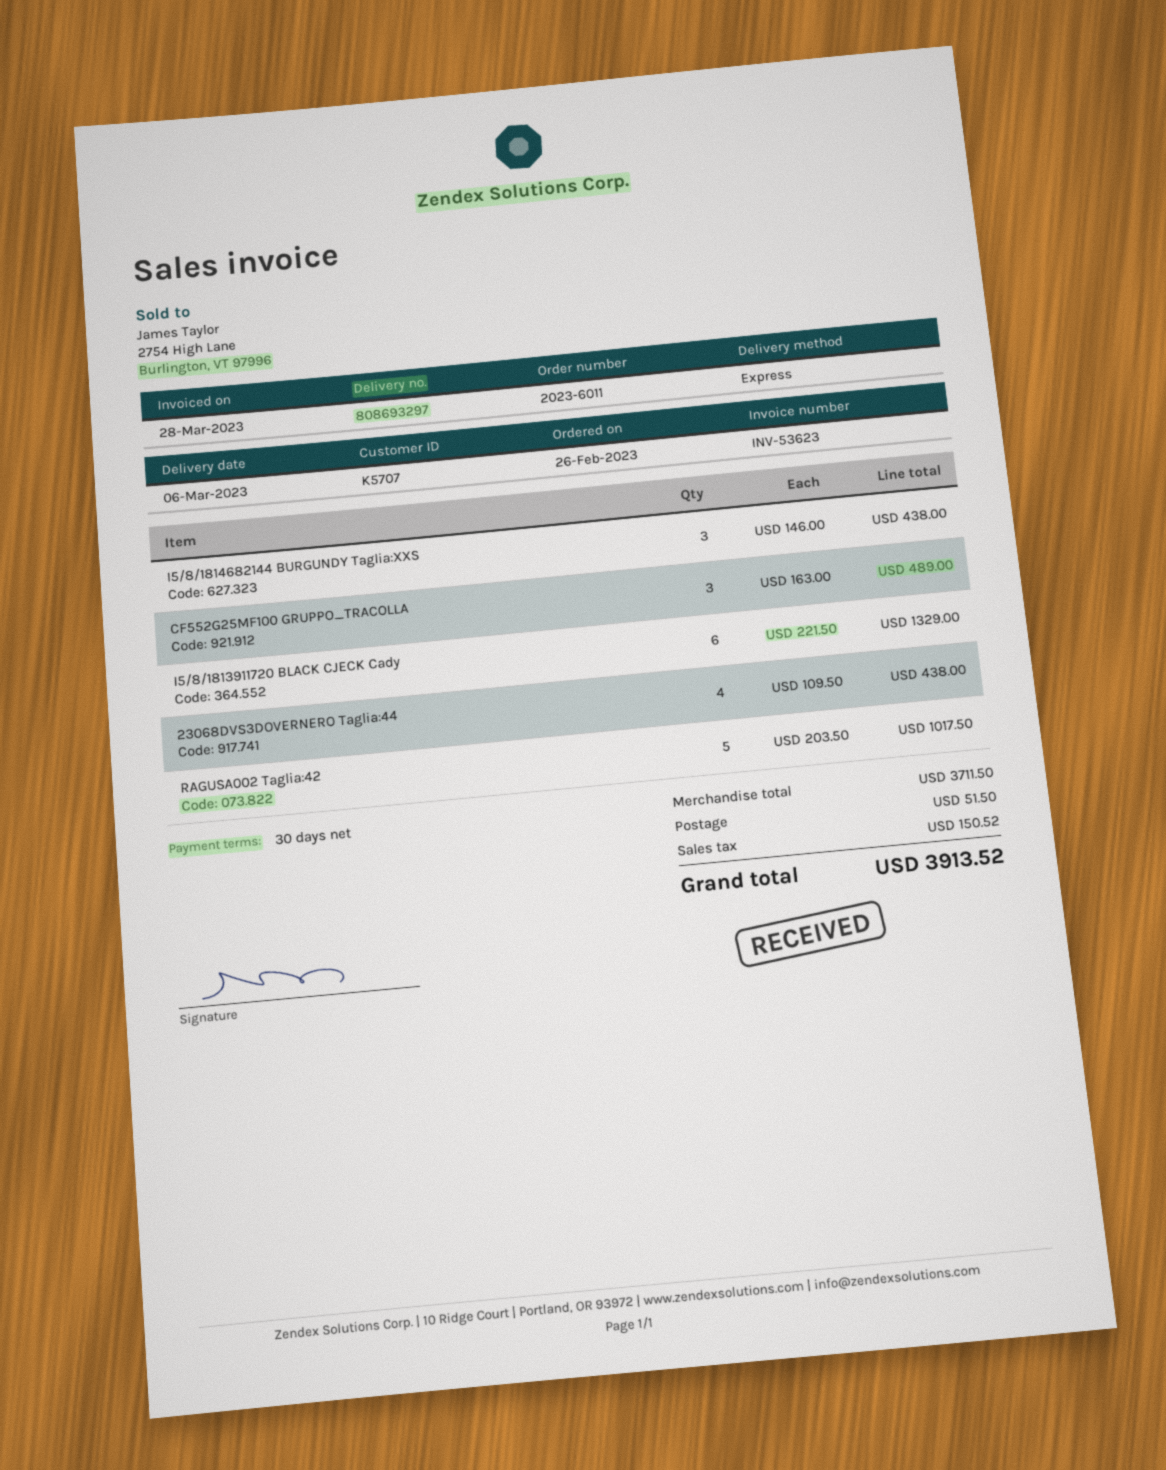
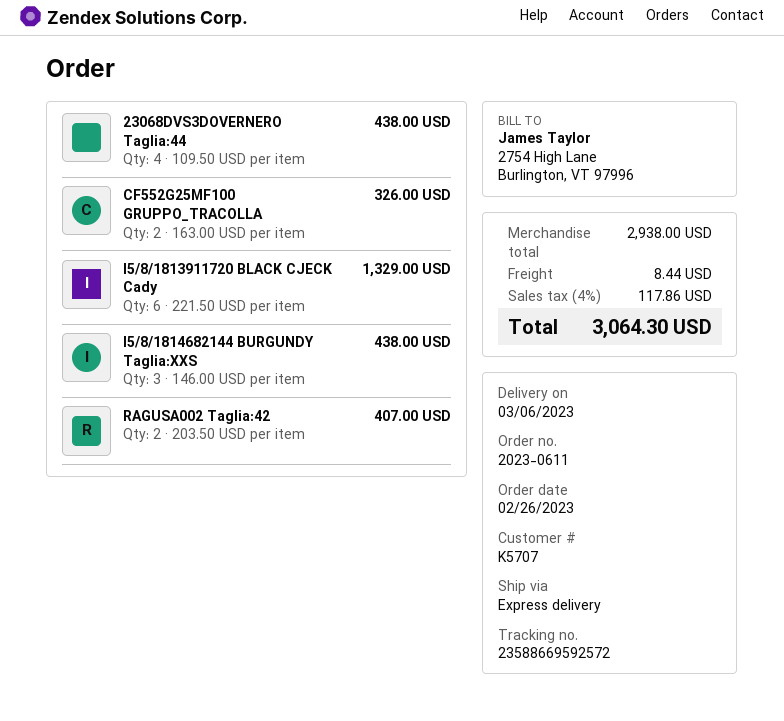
order number: 2023-6011 -> 2023-0611
CF552G25MF100 GRUPPO_TRACOLLA: 3 x 163.00 = 489.00 -> 2 x 163.00 = 326.00
RAGUSA002 Taglia:42: 5 x 203.50 = 1017.50 -> 2 x 203.50 = 407.00
subtotal: 3711.50 -> 2938.00
shipping: 51.50 -> 8.44
tax: 150.52 -> 117.86
total: 3913.52 -> 3064.30

